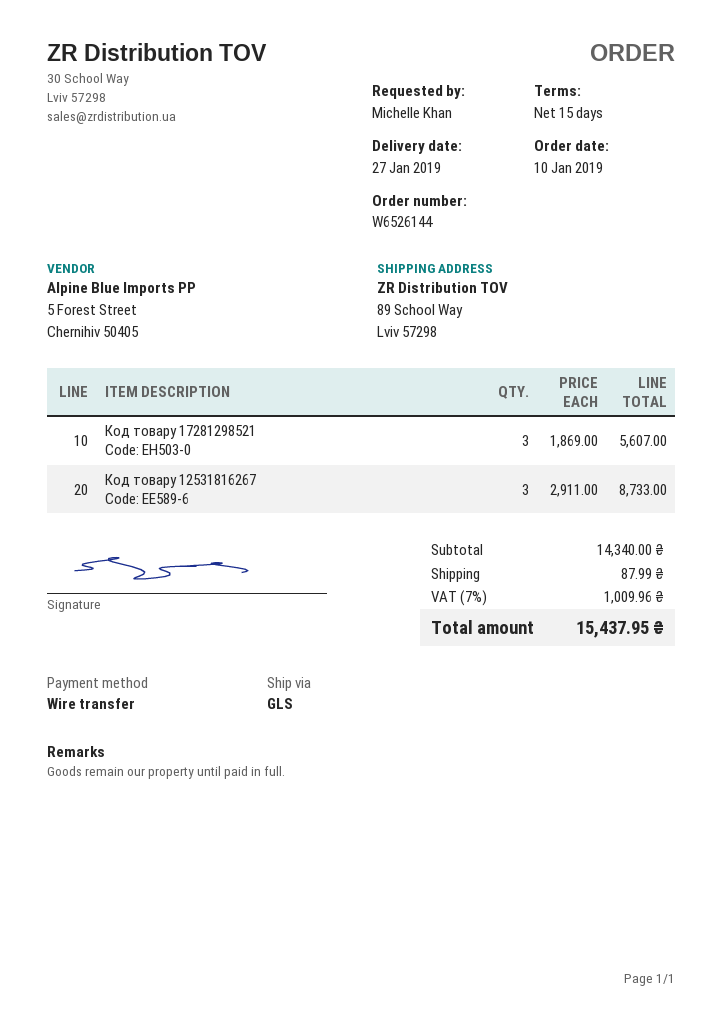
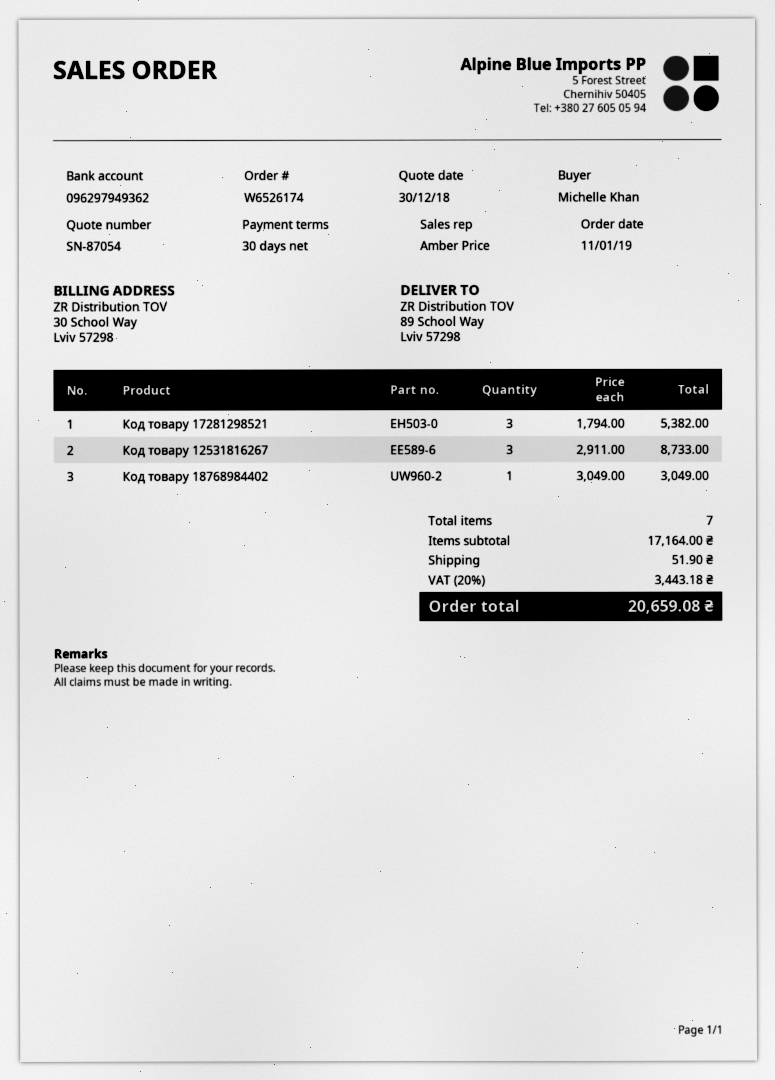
order number: W6526144 -> W6526174
order date: 2019-01-10 -> 2019-01-11
payment terms: 15 days -> 30 days
Код товару 17281298521: 3 x 1869.00 = 5607.00 -> 3 x 1794.00 = 5382.00
Код товару 18768984402: none -> 1 x 3049.00 = 3049.00
subtotal: 14340.00 -> 17164.00
shipping: 87.99 -> 51.90
tax: 7% = 1009.96 -> 20% = 3443.18
total: 15437.95 -> 20659.08

